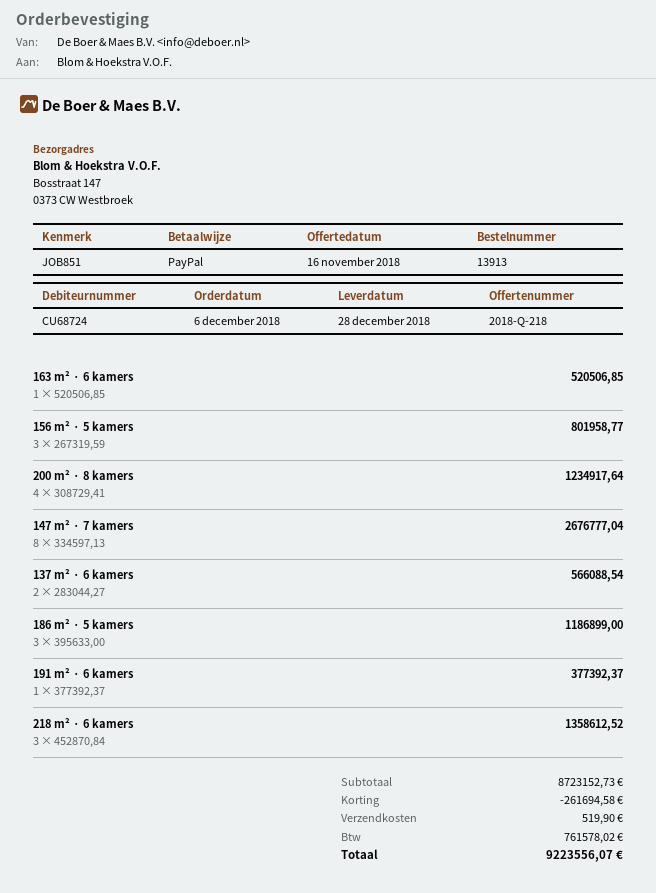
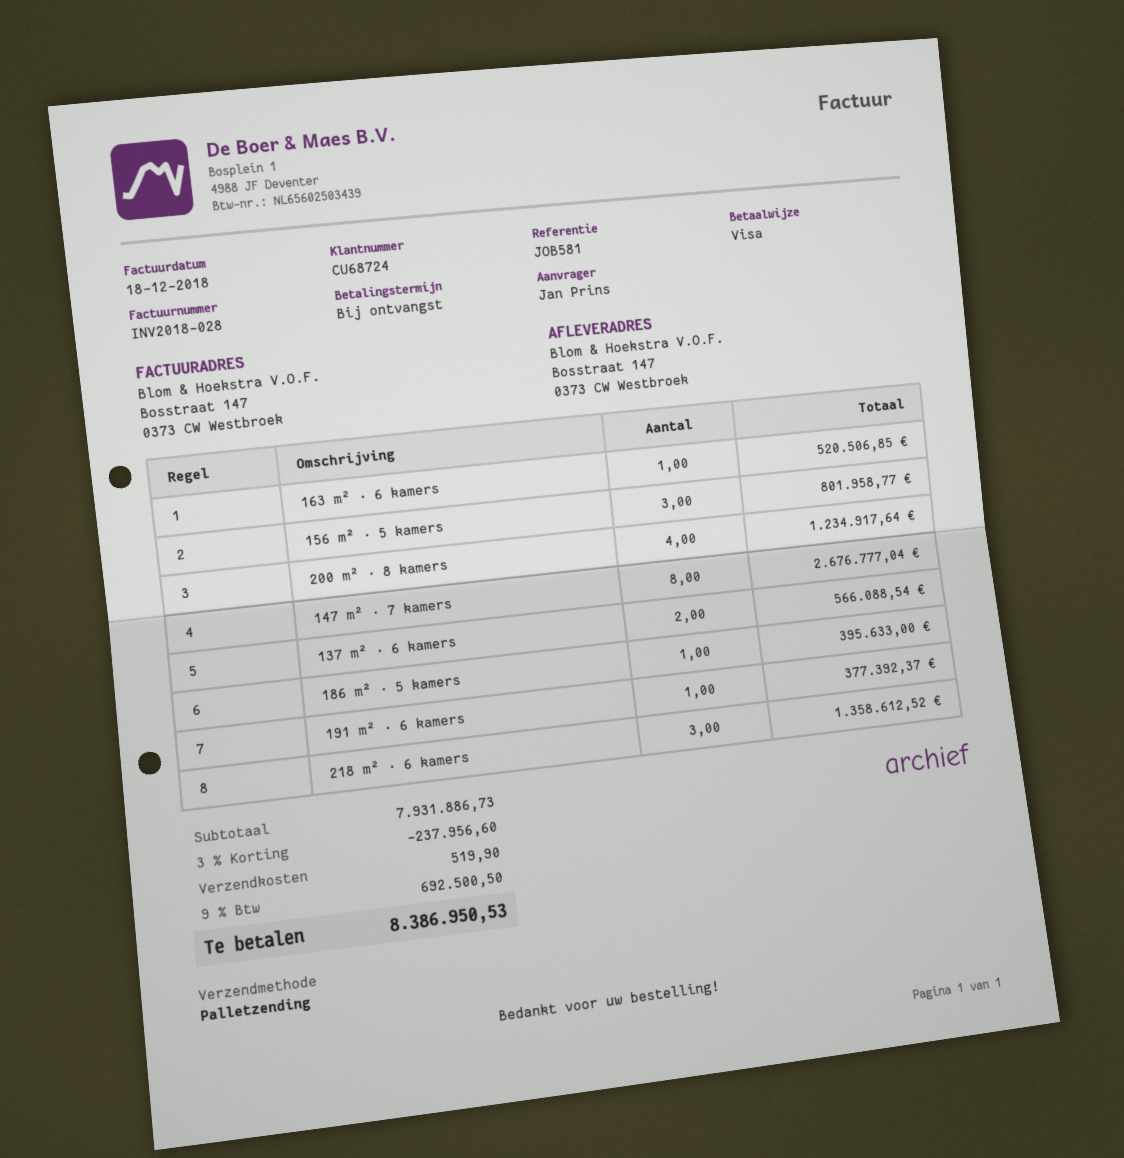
reference: JOB851 -> JOB581
payment method: PayPal -> Visa
186 m² · 5 kamers: 3 for 1186899.00 -> 1 for 395633.00
subtotal: 8723152.73 -> 7931886.73
discount: 261694.58 -> 237956.60
tax: 761578.02 -> 692500.50
total: 9223556.07 -> 8386950.53

